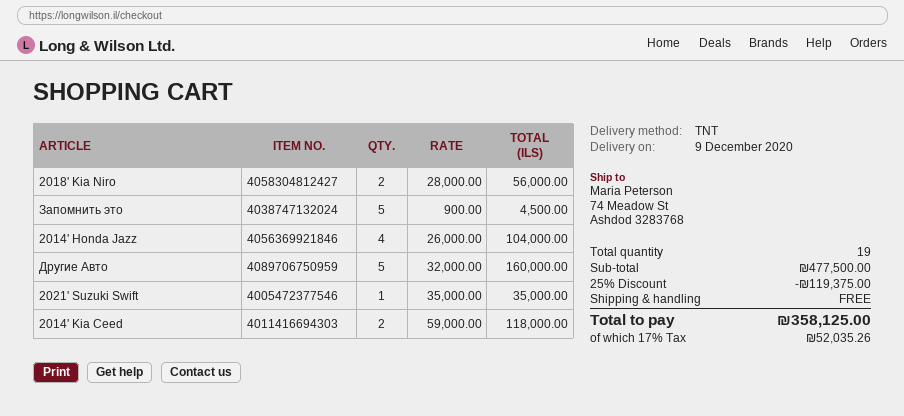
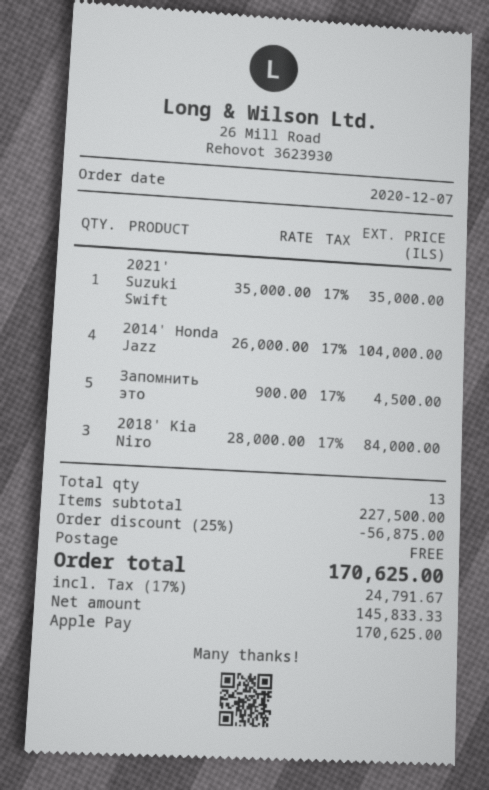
2018' Kia Niro: 2 x 28000.00 = 56000.00 -> 3 x 28000.00 = 84000.00
Другие Авто: 5 x 32000.00 = 160000.00 -> none
2014' Kia Ceed: 2 x 59000.00 = 118000.00 -> none
total quantity: 19 -> 13
subtotal: 477500.00 -> 227500.00
discount: 25% = 119375.00 -> 25% = 56875.00
tax: 17% = 52035.26 -> 17% = 24791.67
total: 358125.00 -> 170625.00

